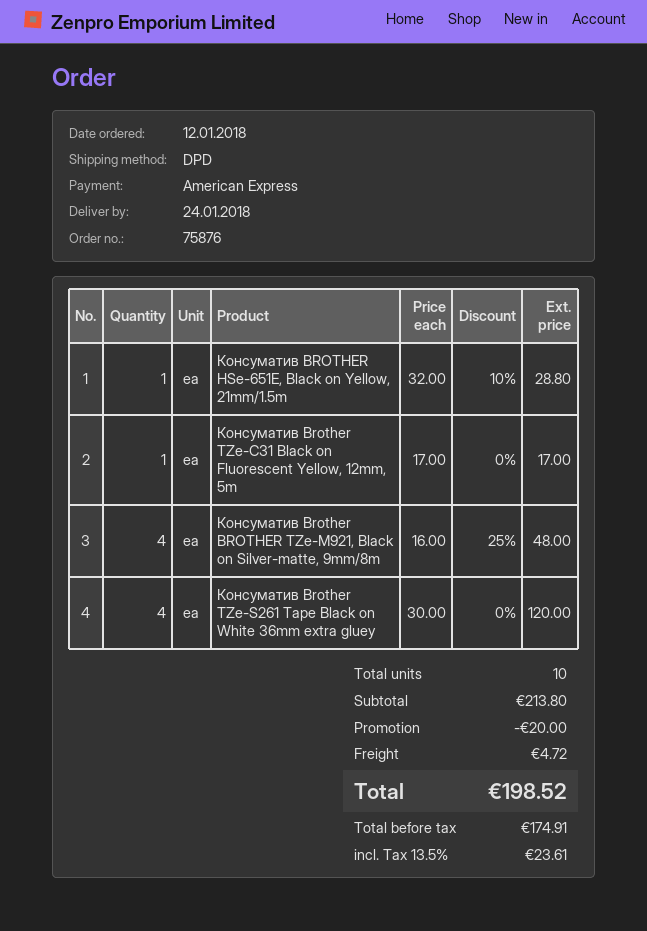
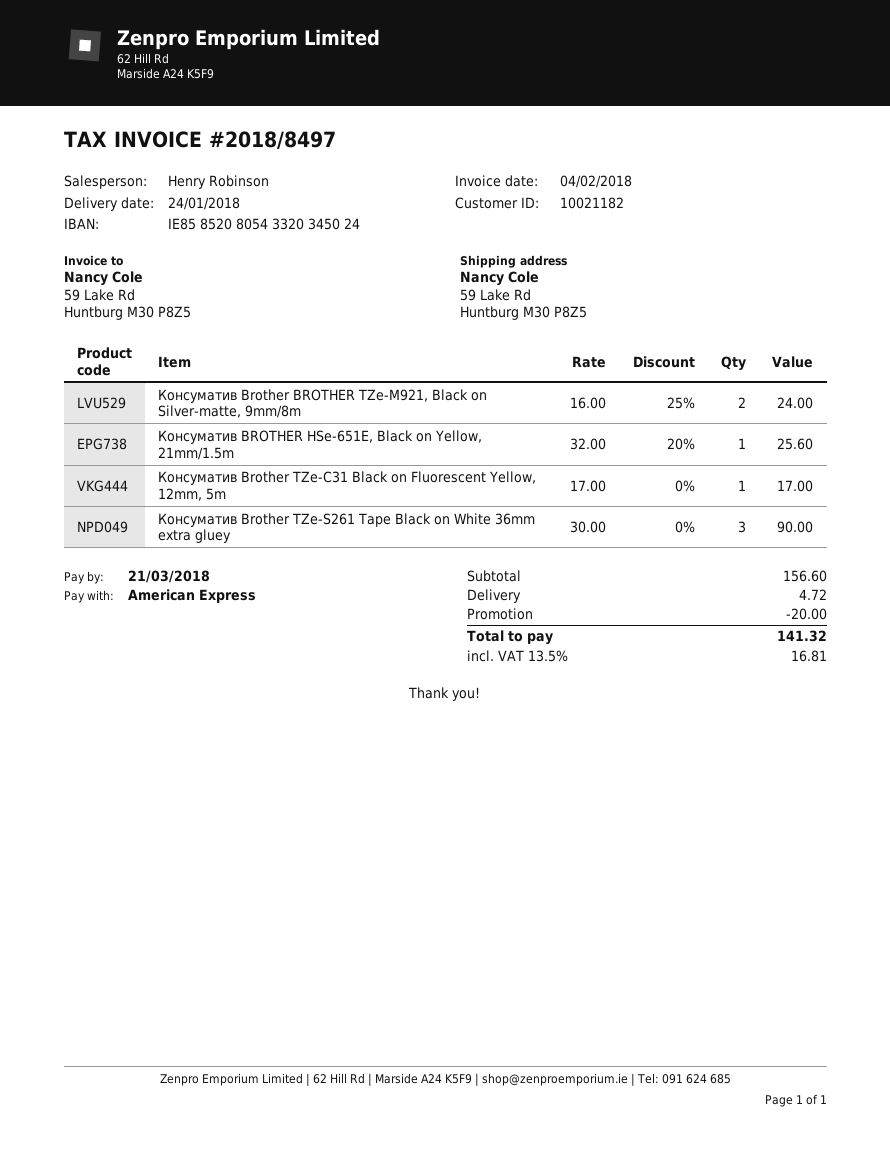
Консуматив BROTHER HSe-651E, Black on Yellow, 21mm/1.5m: 1 x 32.00 - 10% = 28.80 -> 1 x 32.00 - 20% = 25.60
Консуматив Brother BROTHER TZe-M921, Black on Silver-matte, 9mm/8m: 4 x 16.00 - 25% = 48.00 -> 2 x 16.00 - 25% = 24.00
Консуматив Brother TZe-S261 Tape Black on White 36mm extra gluey: 4 x 30.00 = 120.00 -> 3 x 30.00 = 90.00
subtotal: 213.80 -> 156.60
tax: 13.5% = 23.61 -> 13.5% = 16.81
total: 198.52 -> 141.32

